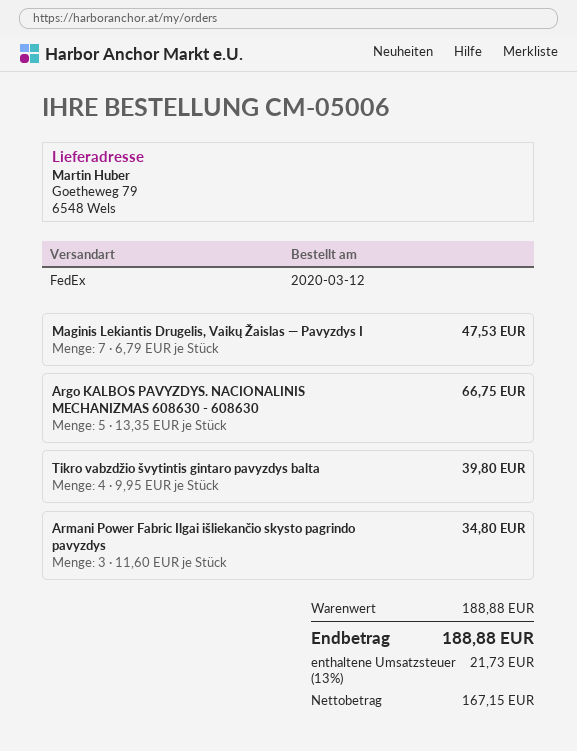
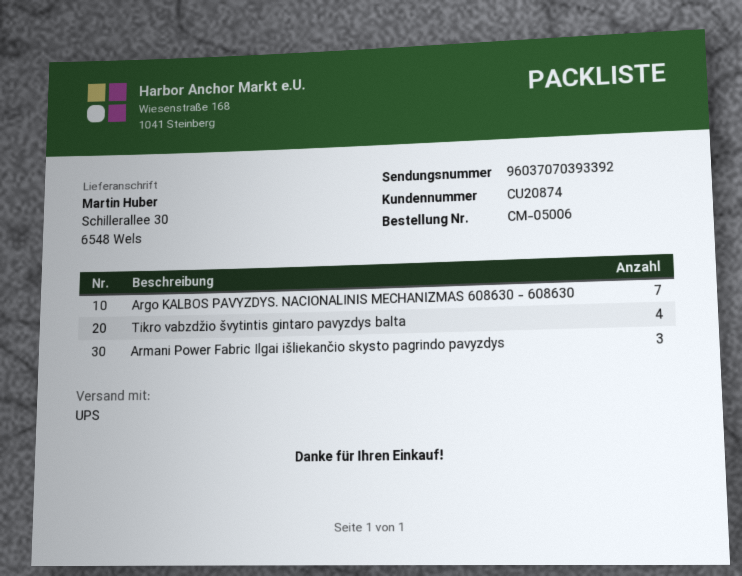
shipping method: FedEx -> UPS
ship to: Goetheweg 79, 6548 Wels -> Schillerallee 30, 6548 Wels
Maginis Lekiantis Drugelis, Vaikų Žaislas — Pavyzdys I: 7 -> none
Argo KALBOS PAVYZDYS. NACIONALINIS MECHANIZMAS 608630 - 608630: 5 -> 7

